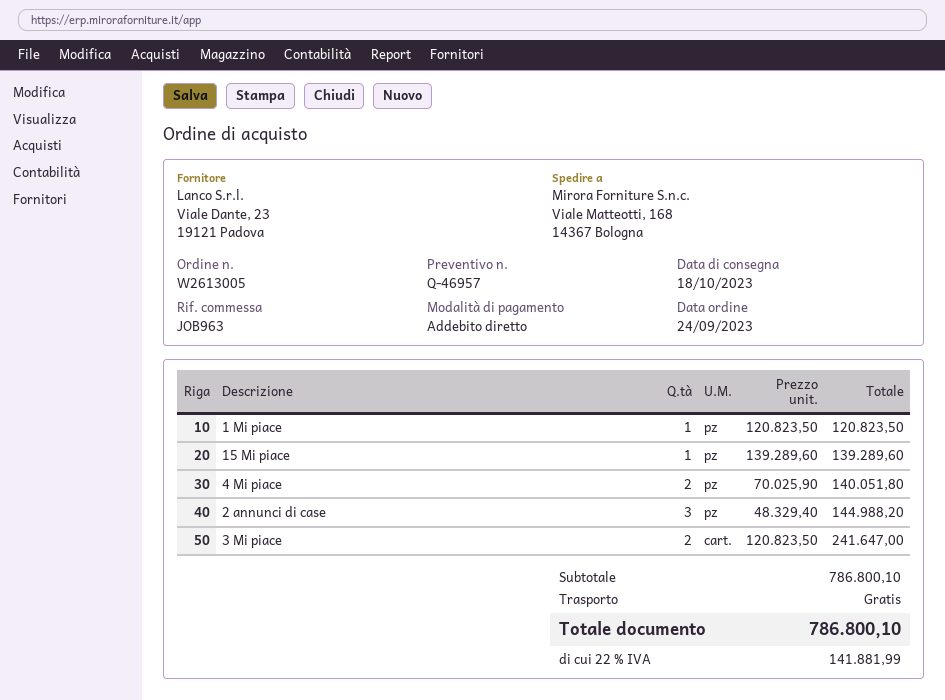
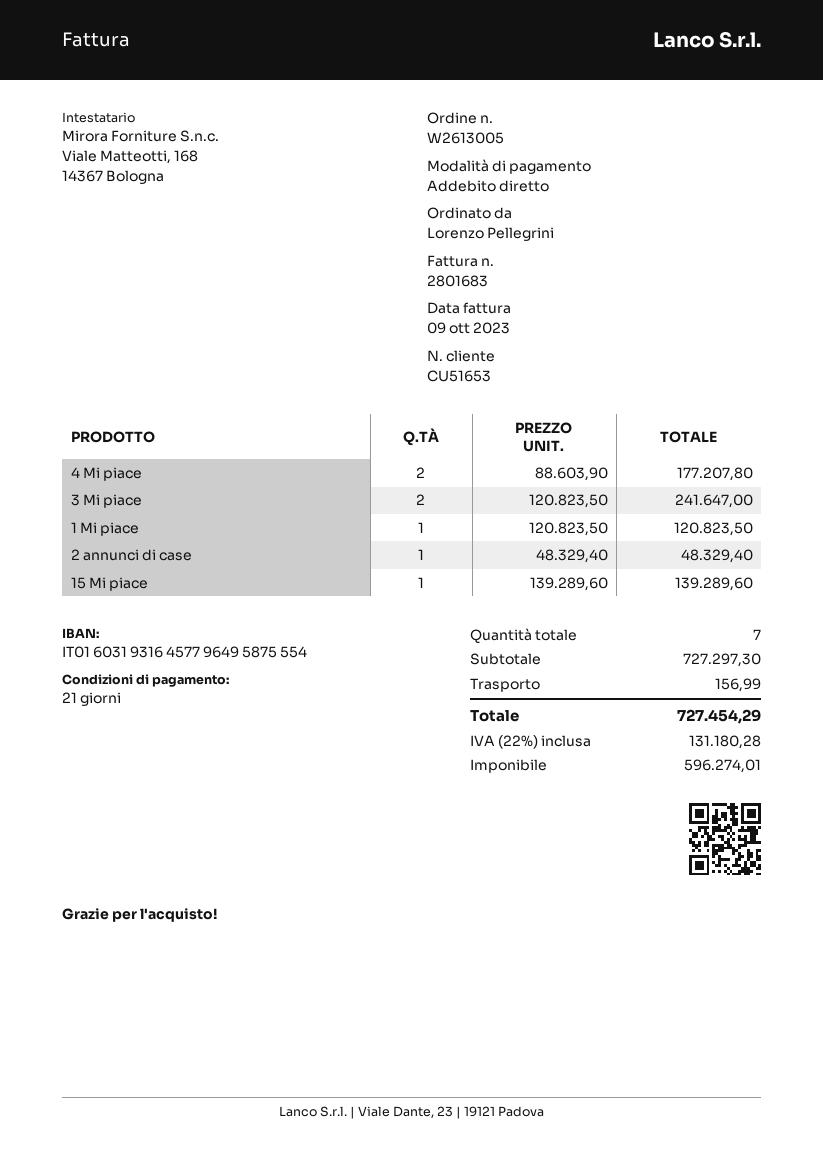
4 Mi piace: 2 x 70025.90 = 140051.80 -> 2 x 88603.90 = 177207.80
2 annunci di case: 3 x 48329.40 = 144988.20 -> 1 x 48329.40 = 48329.40
subtotal: 786800.10 -> 727297.30
shipping: 0.00 -> 156.99
tax: 22% = 141881.99 -> 22% = 131180.28
total: 786800.10 -> 727454.29

